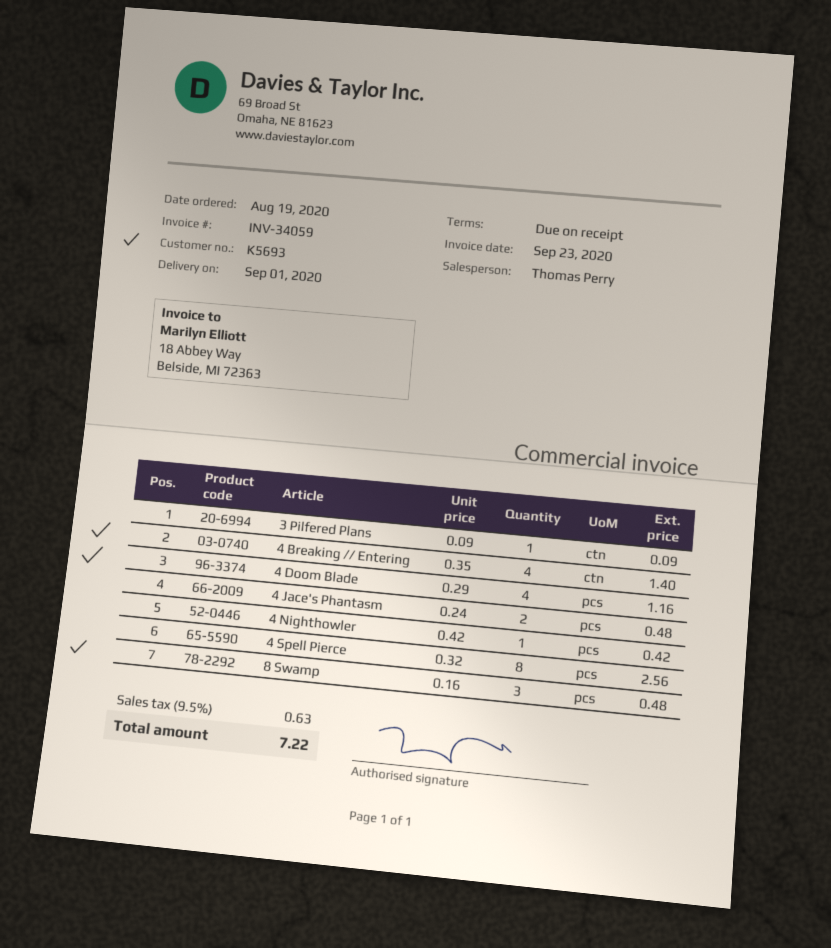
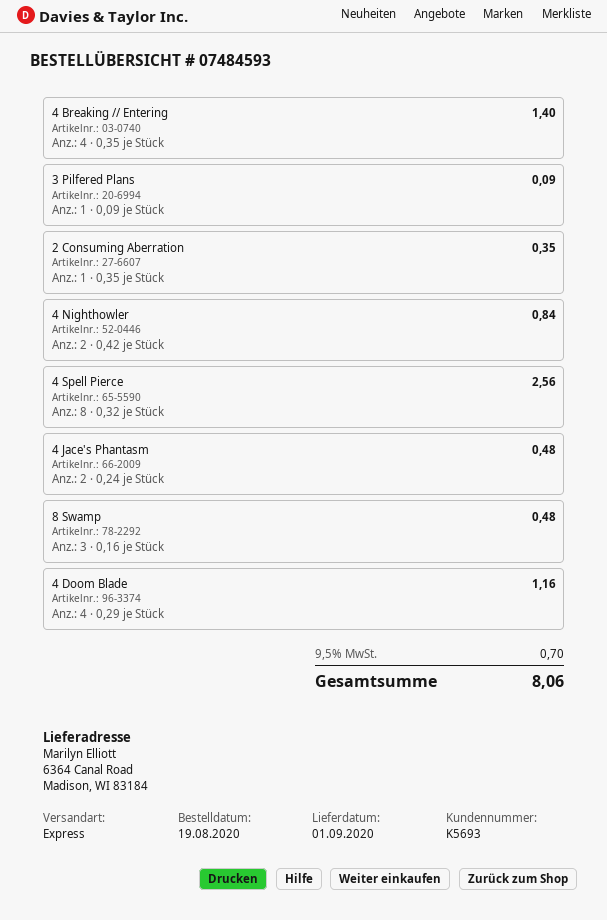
4 Nighthowler: 1 x 0.42 = 0.42 -> 2 x 0.42 = 0.84
2 Consuming Aberration: none -> 1 x 0.35 = 0.35
tax: 9.5% = 0.63 -> 9.5% = 0.70
total: 7.22 -> 8.06

